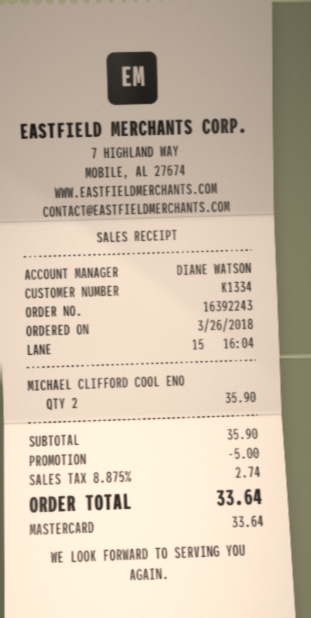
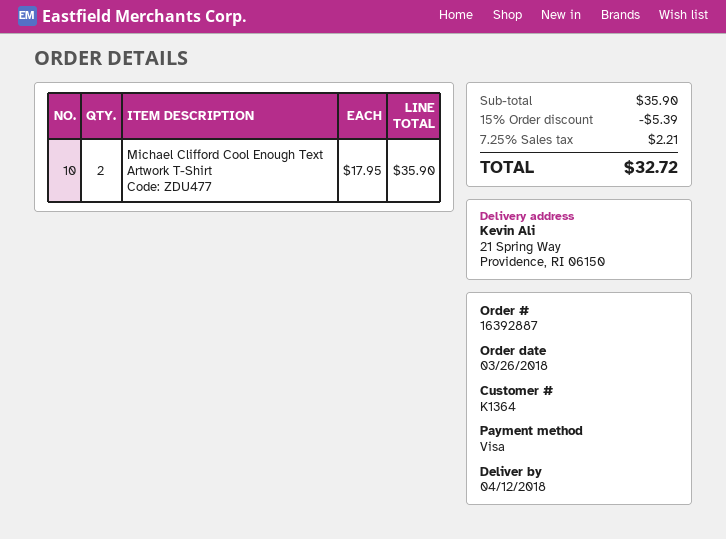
order number: 16392243 -> 16392887
customer number: K1334 -> K1364
payment method: Mastercard -> Visa
discount: 5.00 -> 5.39
tax: 8.875% = 2.74 -> 7.25% = 2.21
total: 33.64 -> 32.72

